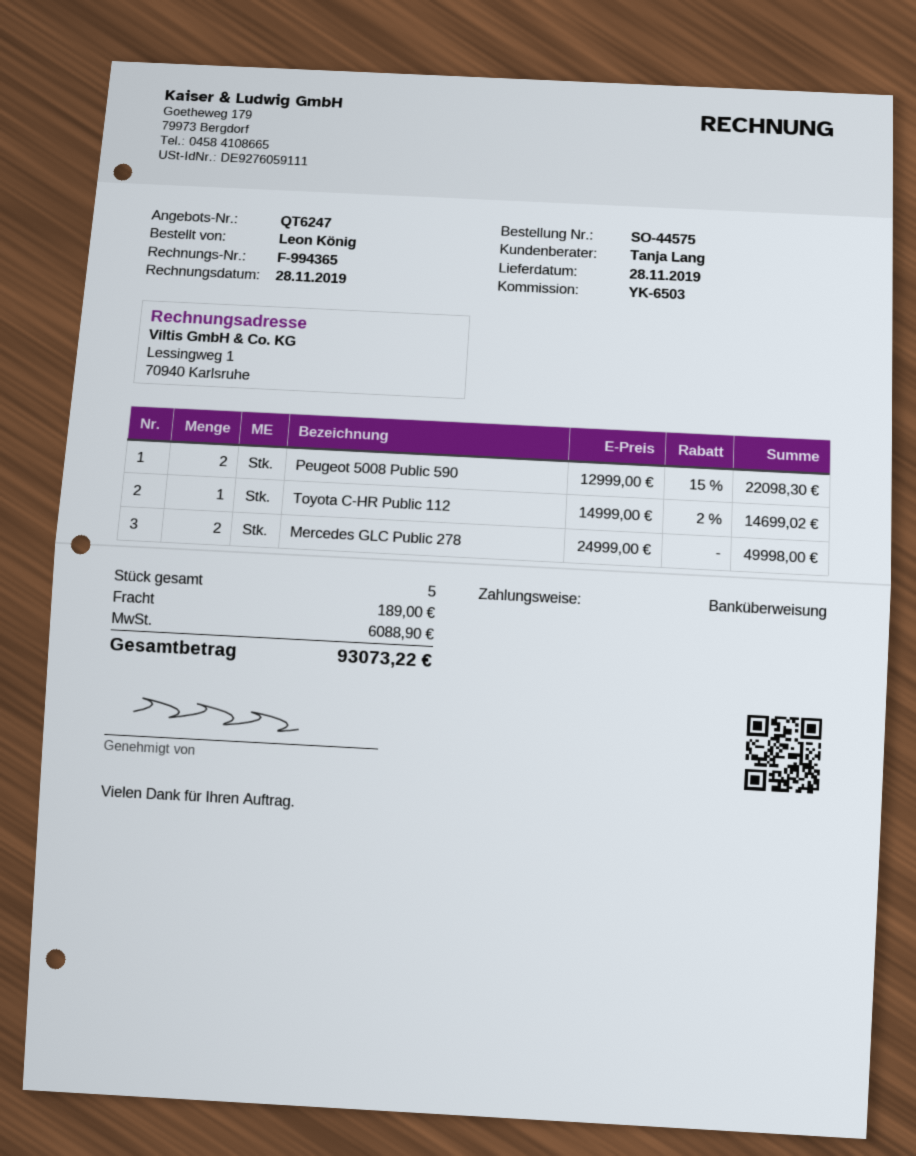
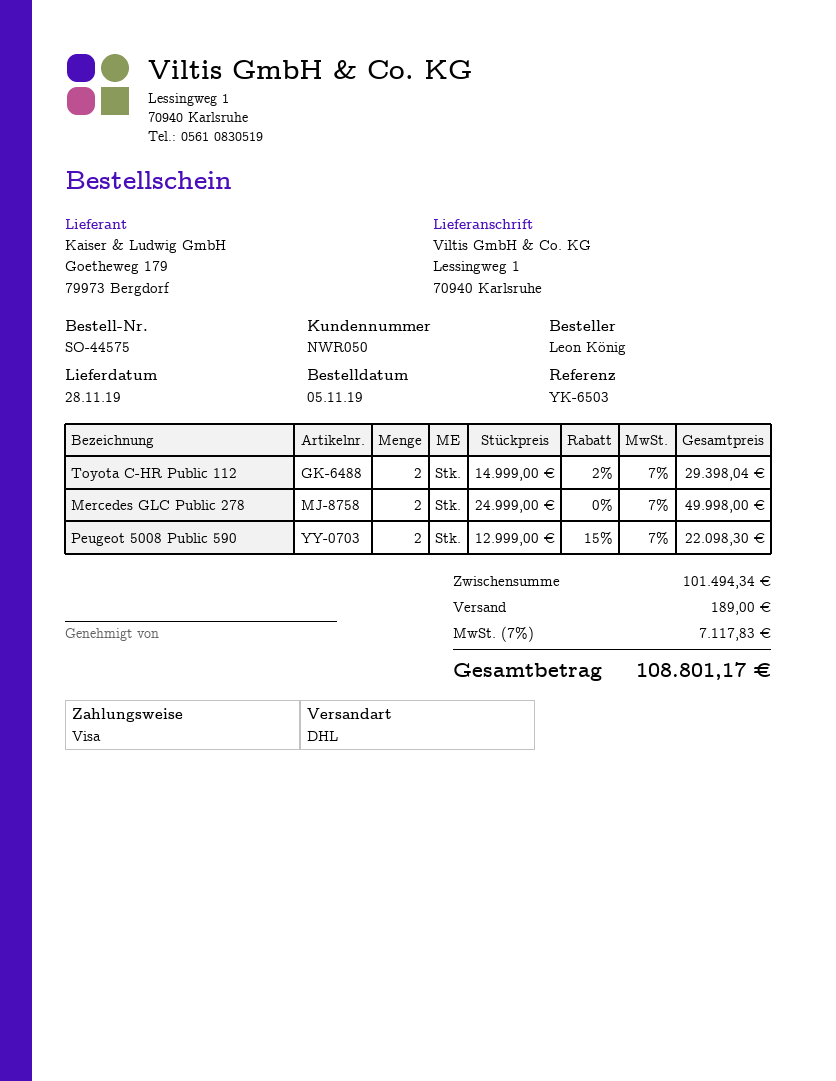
payment method: bank transfer -> Visa
Toyota C-HR Public 112: 1 x 14999.00 - 2% = 14699.02 -> 2 x 14999.00 - 2% = 29398.04
tax: 6088.90 -> 7117.83
total: 93073.22 -> 108801.17

